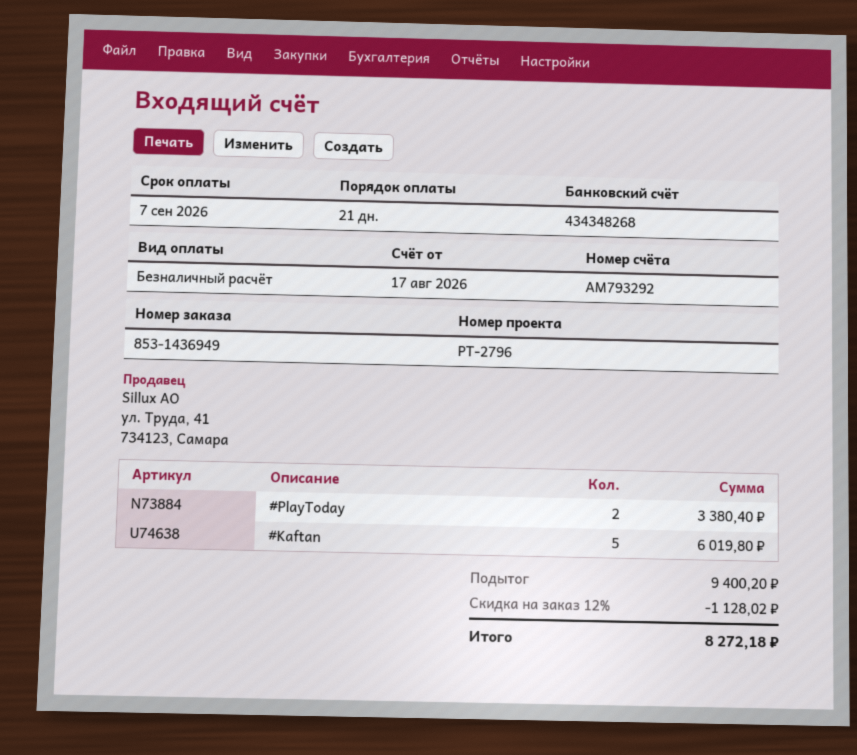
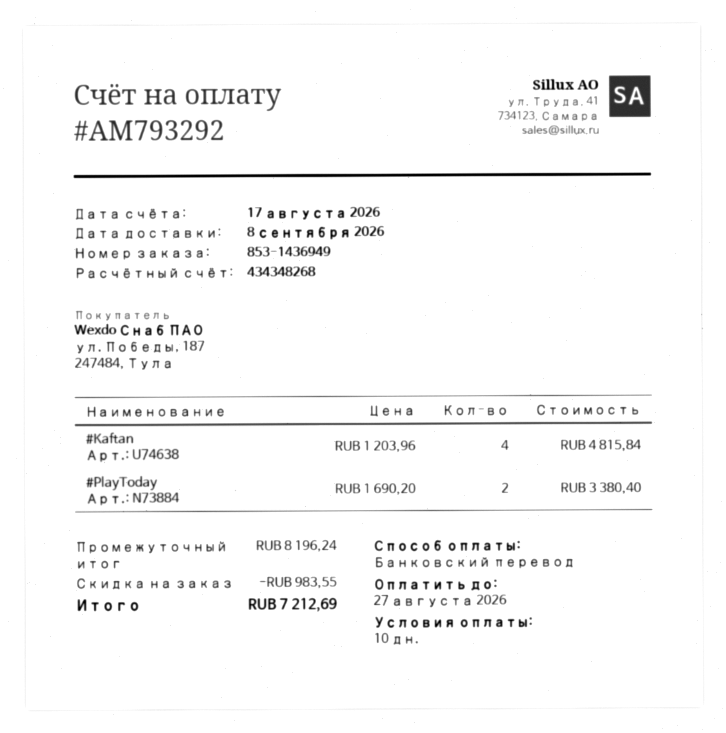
payment terms: 21 days -> 10 days
due date: 2026-09-07 -> 2026-08-27
#Kaftan: 5 for 6019.80 -> 4 for 4815.84
subtotal: 9400.20 -> 8196.24
discount: 1128.02 -> 983.55
total: 8272.18 -> 7212.69

